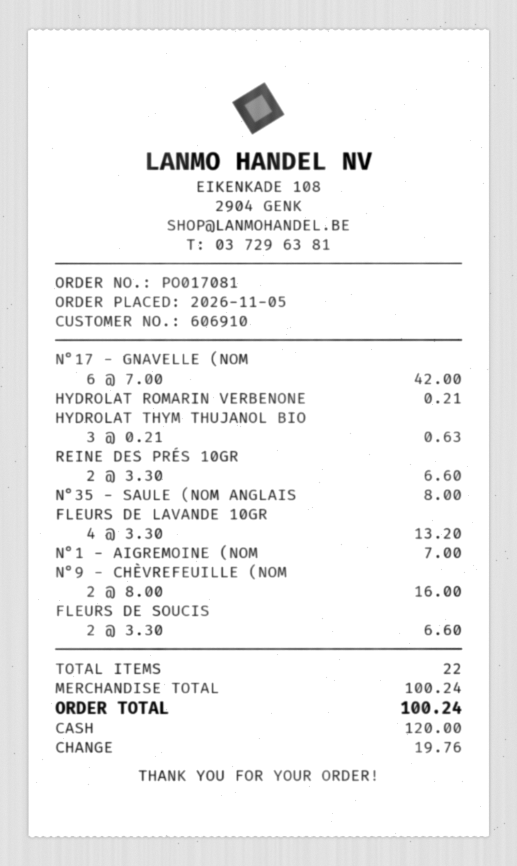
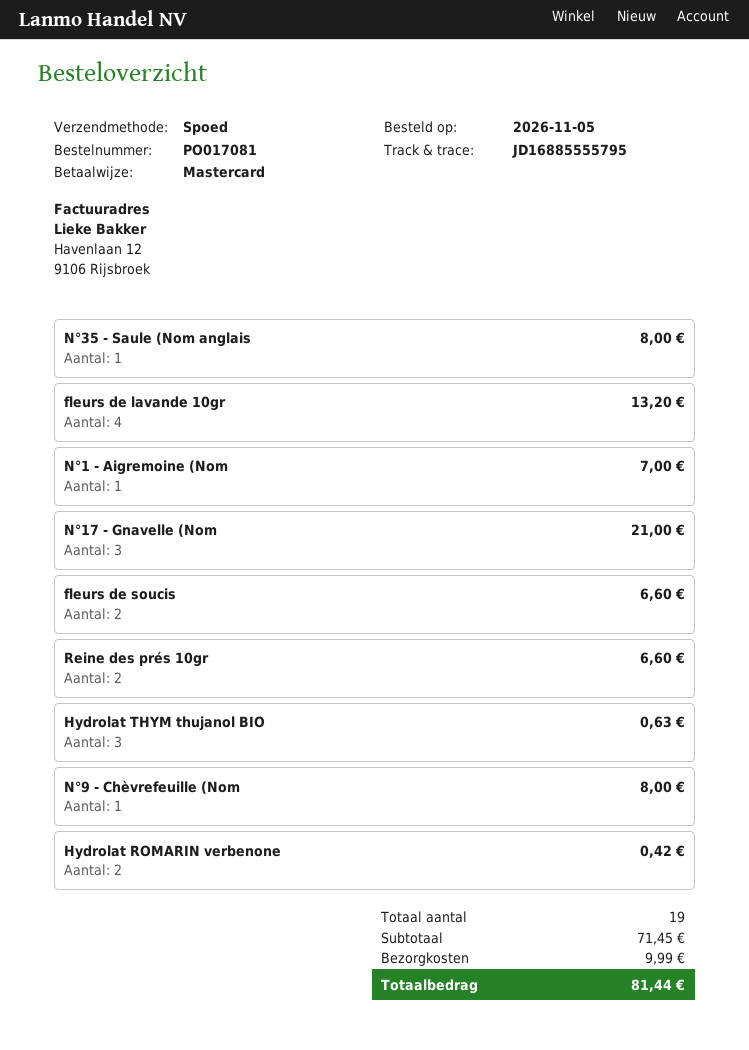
payment method: cash -> Mastercard
N°17 - GNAVELLE (NOM: 6 for 42.00 -> 3 for 21.00
HYDROLAT ROMARIN VERBENONE: 1 for 0.21 -> 2 for 0.42
N°9 - CHÈVREFEUILLE (NOM: 2 for 16.00 -> 1 for 8.00
total quantity: 22 -> 19
subtotal: 100.24 -> 71.45
shipping: none -> 9.99
total: 100.24 -> 81.44

